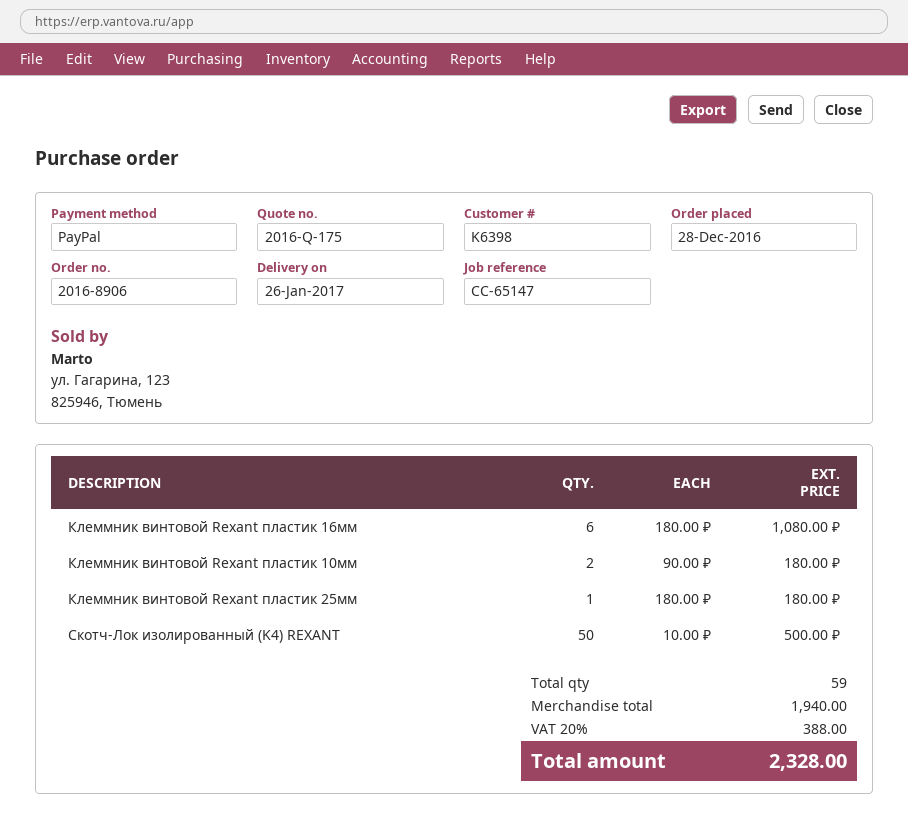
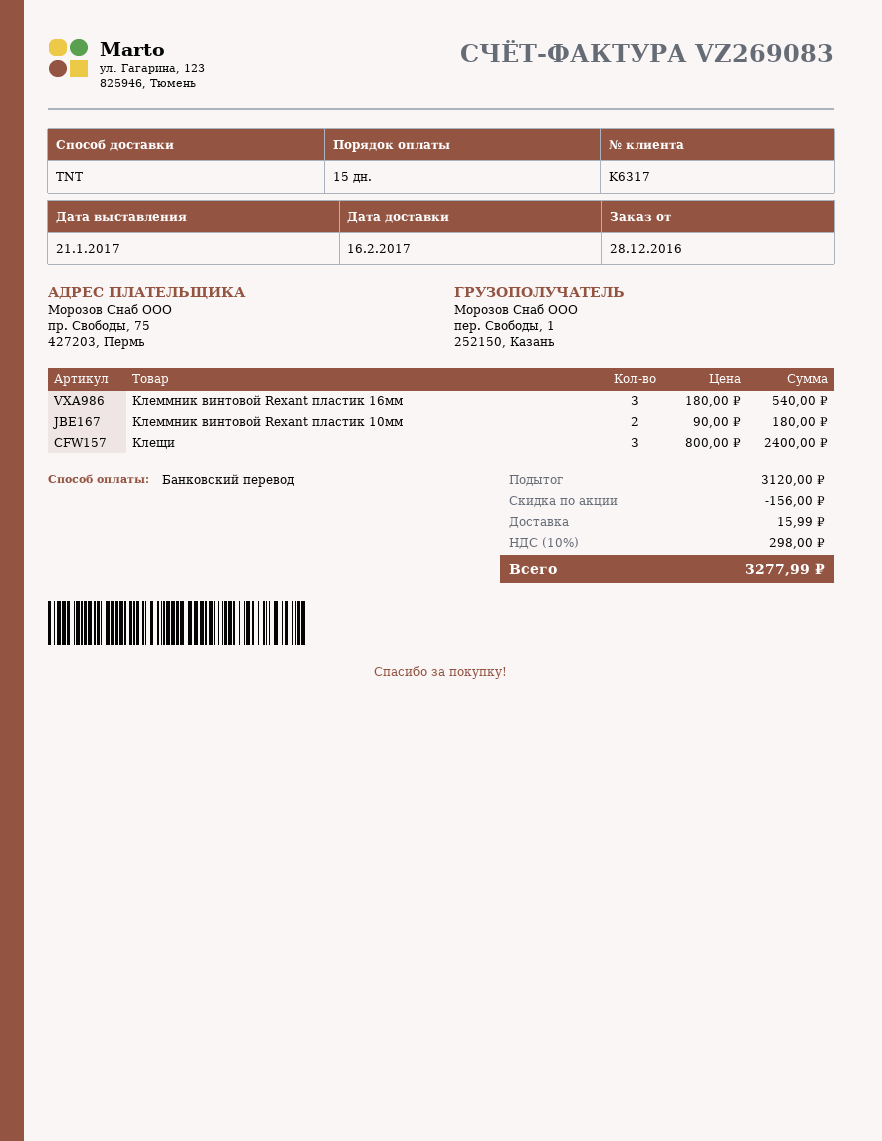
delivery date: 2017-01-26 -> 2017-02-16
customer number: K6398 -> K6317
payment method: PayPal -> bank transfer
Клеммник винтовой Rexant пластик 16мм: 6 x 180.00 = 1080.00 -> 3 x 180.00 = 540.00
Клеммник винтовой Rexant пластик 25мм: 1 x 180.00 = 180.00 -> none
Скотч-Лок изолированный (K4) REXANT: 50 x 10.00 = 500.00 -> none
Клещи: none -> 3 x 800.00 = 2400.00
subtotal: 1940.00 -> 3120.00
discount: none -> 156.00
shipping: none -> 15.99
tax: 20% = 388.00 -> 10% = 298.00
total: 2328.00 -> 3277.99

